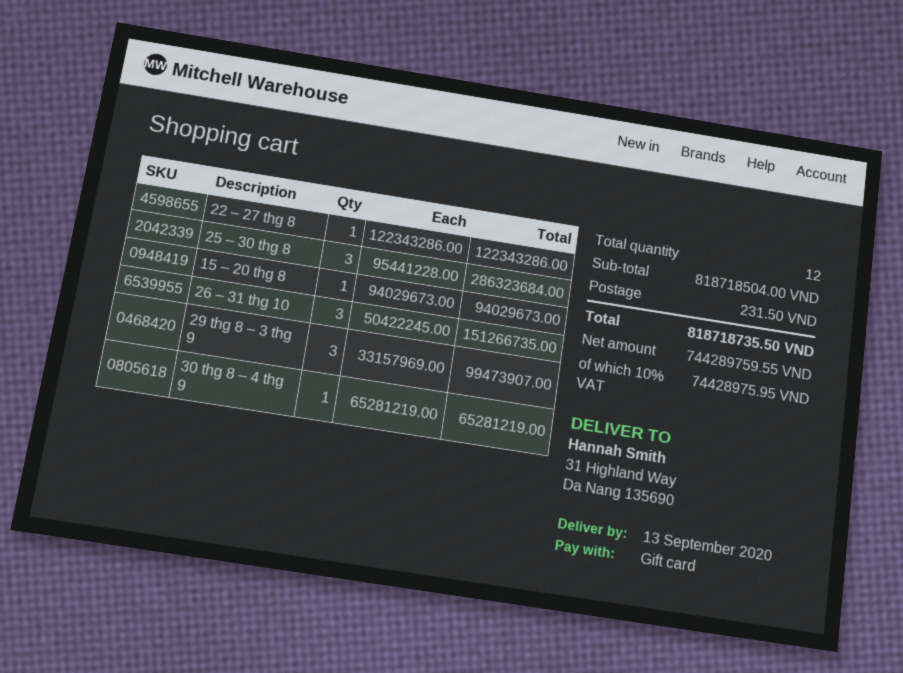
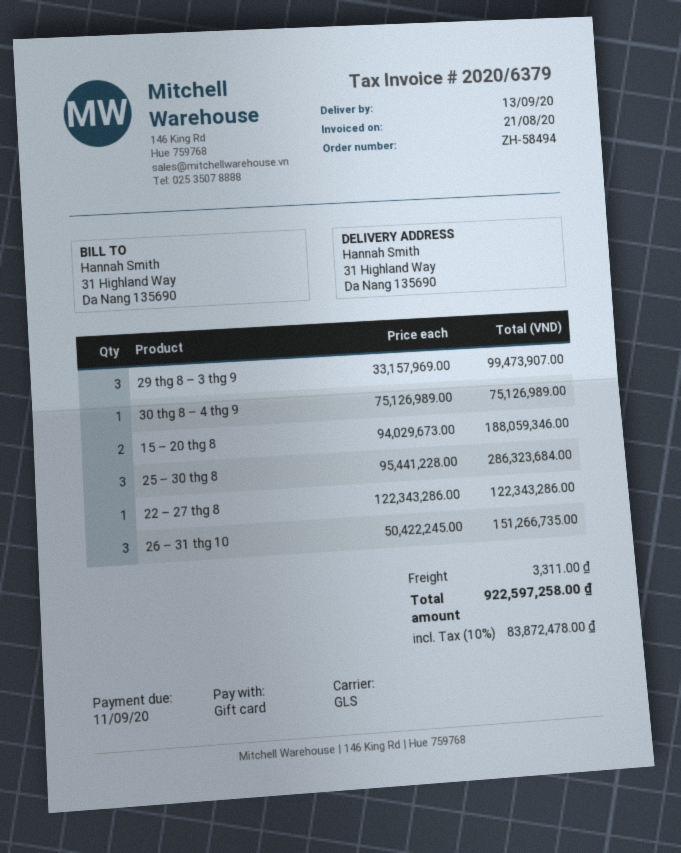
15 – 20 thg 8: 1 x 94029673.00 = 94029673.00 -> 2 x 94029673.00 = 188059346.00
30 thg 8 – 4 thg 9: 1 x 65281219.00 = 65281219.00 -> 1 x 75126989.00 = 75126989.00
shipping: 231.50 -> 3311.00
tax: 10% = 74428975.95 -> 10% = 83872478.00
total: 818718735.50 -> 922597258.00

